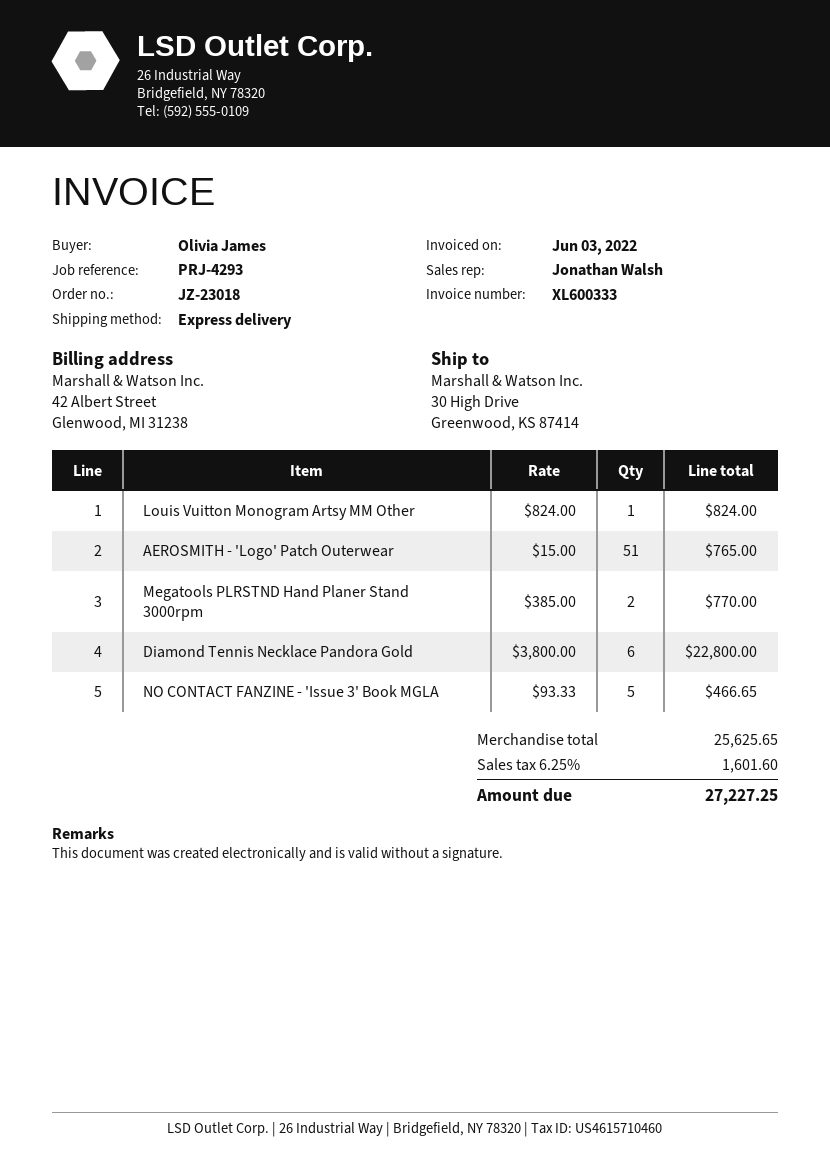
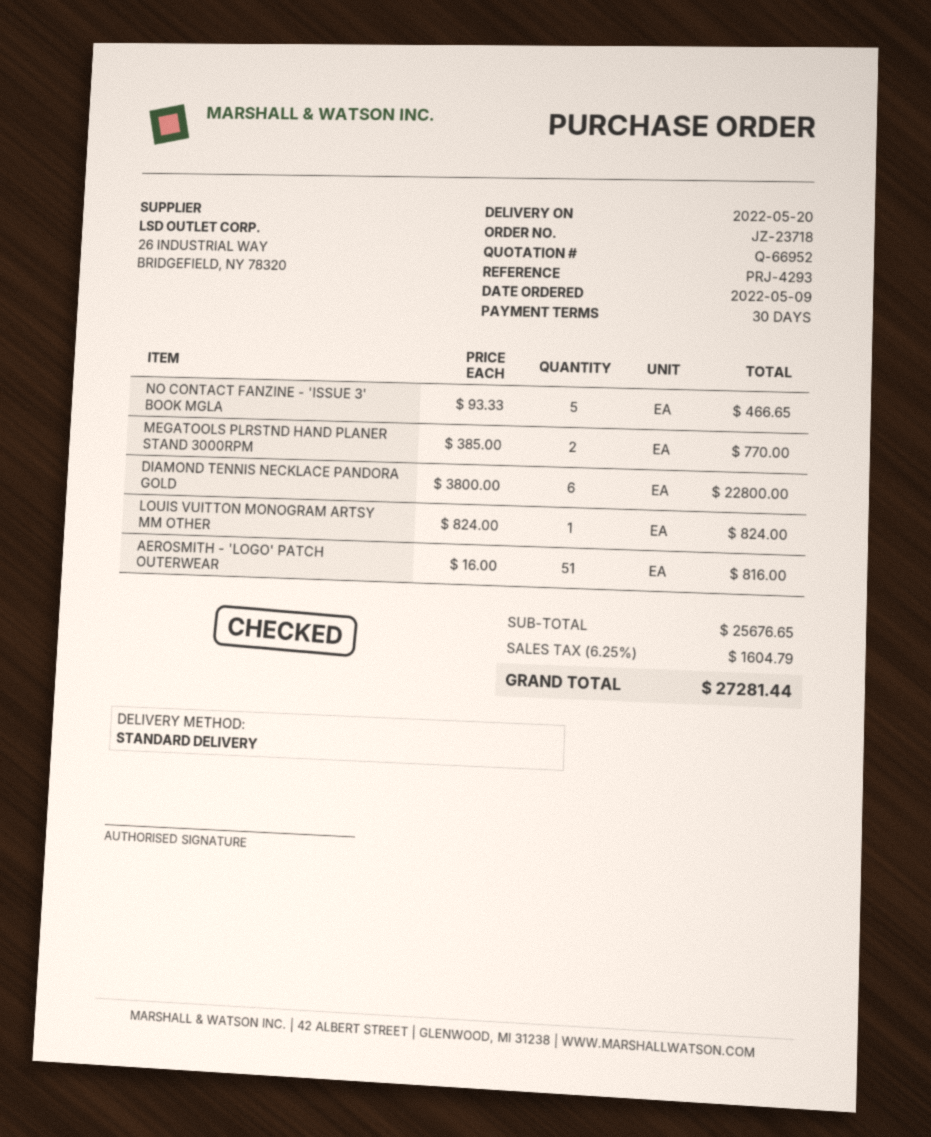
order number: JZ-23018 -> JZ-23718
shipping method: express -> standard
AEROSMITH - 'Logo' Patch Outerwear: 51 x 15.00 = 765.00 -> 51 x 16.00 = 816.00
subtotal: 25625.65 -> 25676.65
tax: 6.25% = 1601.60 -> 6.25% = 1604.79
total: 27227.25 -> 27281.44

